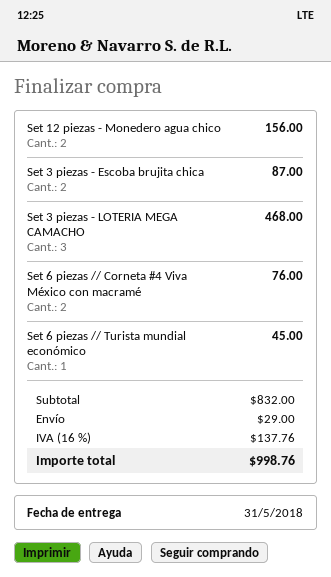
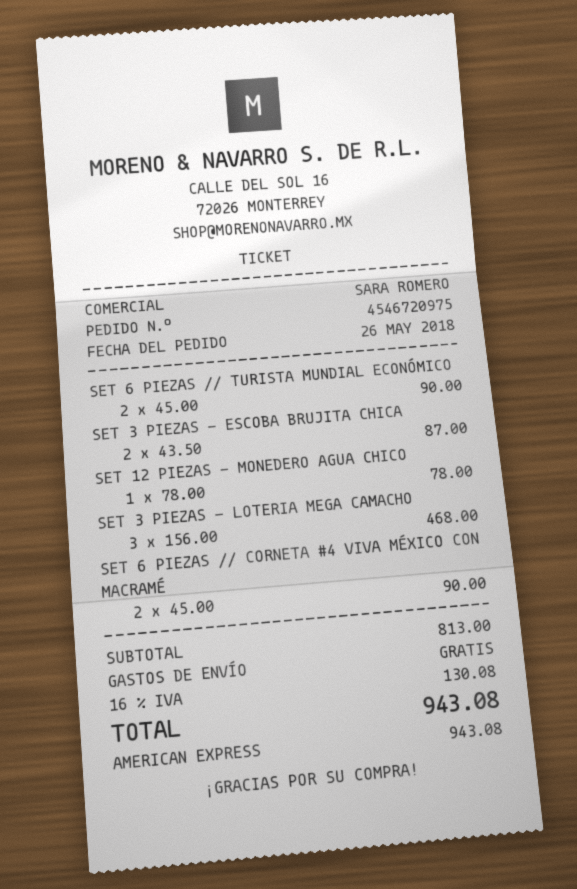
Set 12 piezas - Monedero agua chico: 2 for 156.00 -> 1 for 78.00
Set 6 piezas // Corneta #4 Viva México con macramé: 2 for 76.00 -> 2 for 90.00
Set 6 piezas // Turista mundial económico: 1 for 45.00 -> 2 for 90.00
subtotal: 832.00 -> 813.00
shipping: 29.00 -> 0.00
tax: 16% = 137.76 -> 16% = 130.08
total: 998.76 -> 943.08

